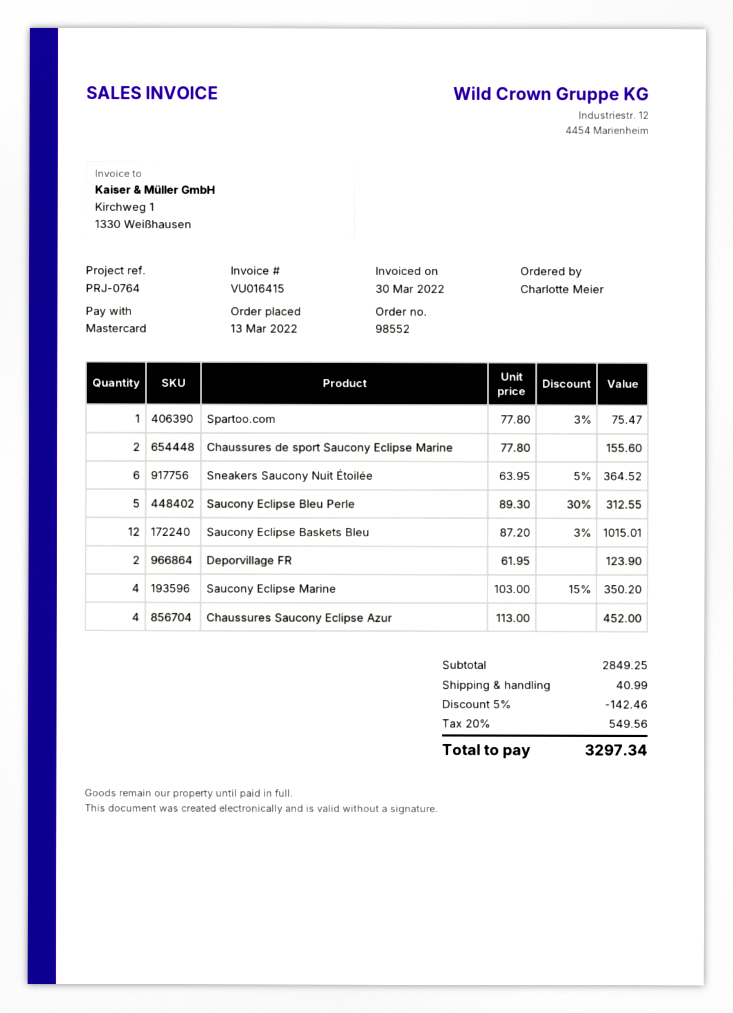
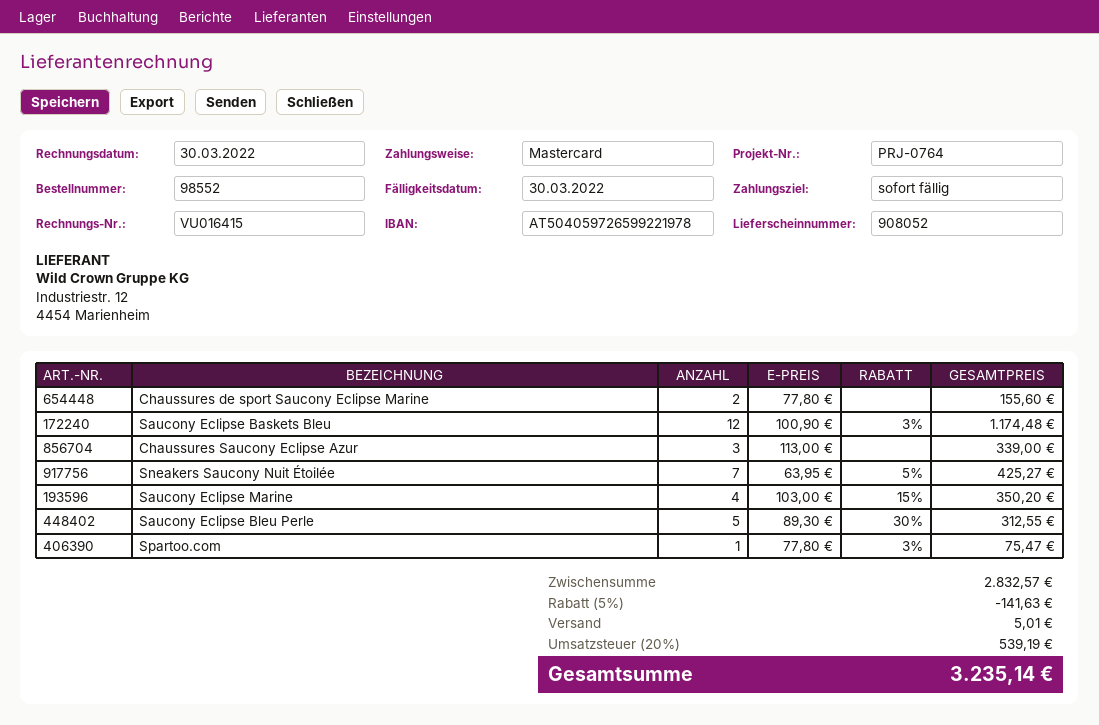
Sneakers Saucony Nuit Étoilée: 6 x 63.95 - 5% = 364.52 -> 7 x 63.95 - 5% = 425.27
Saucony Eclipse Baskets Bleu: 12 x 87.20 - 3% = 1015.01 -> 12 x 100.90 - 3% = 1174.48
Deporvillage FR: 2 x 61.95 = 123.90 -> none
Chaussures Saucony Eclipse Azur: 4 x 113.00 = 452.00 -> 3 x 113.00 = 339.00
subtotal: 2849.25 -> 2832.57
discount: 5% = 142.46 -> 5% = 141.63
shipping: 40.99 -> 5.01
tax: 20% = 549.56 -> 20% = 539.19
total: 3297.34 -> 3235.14

